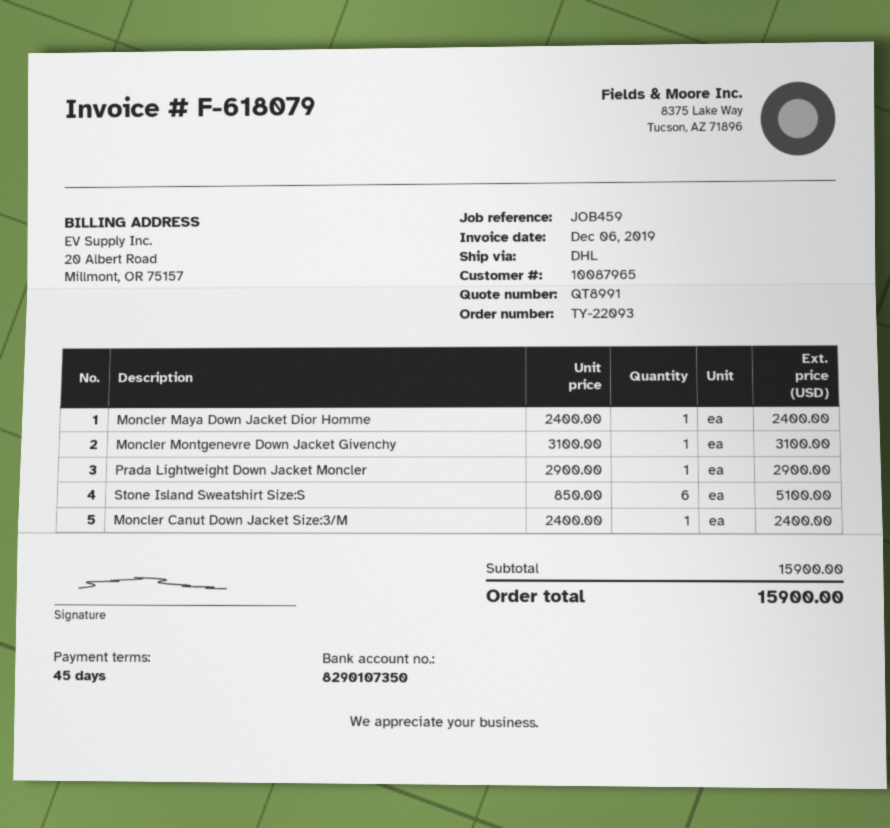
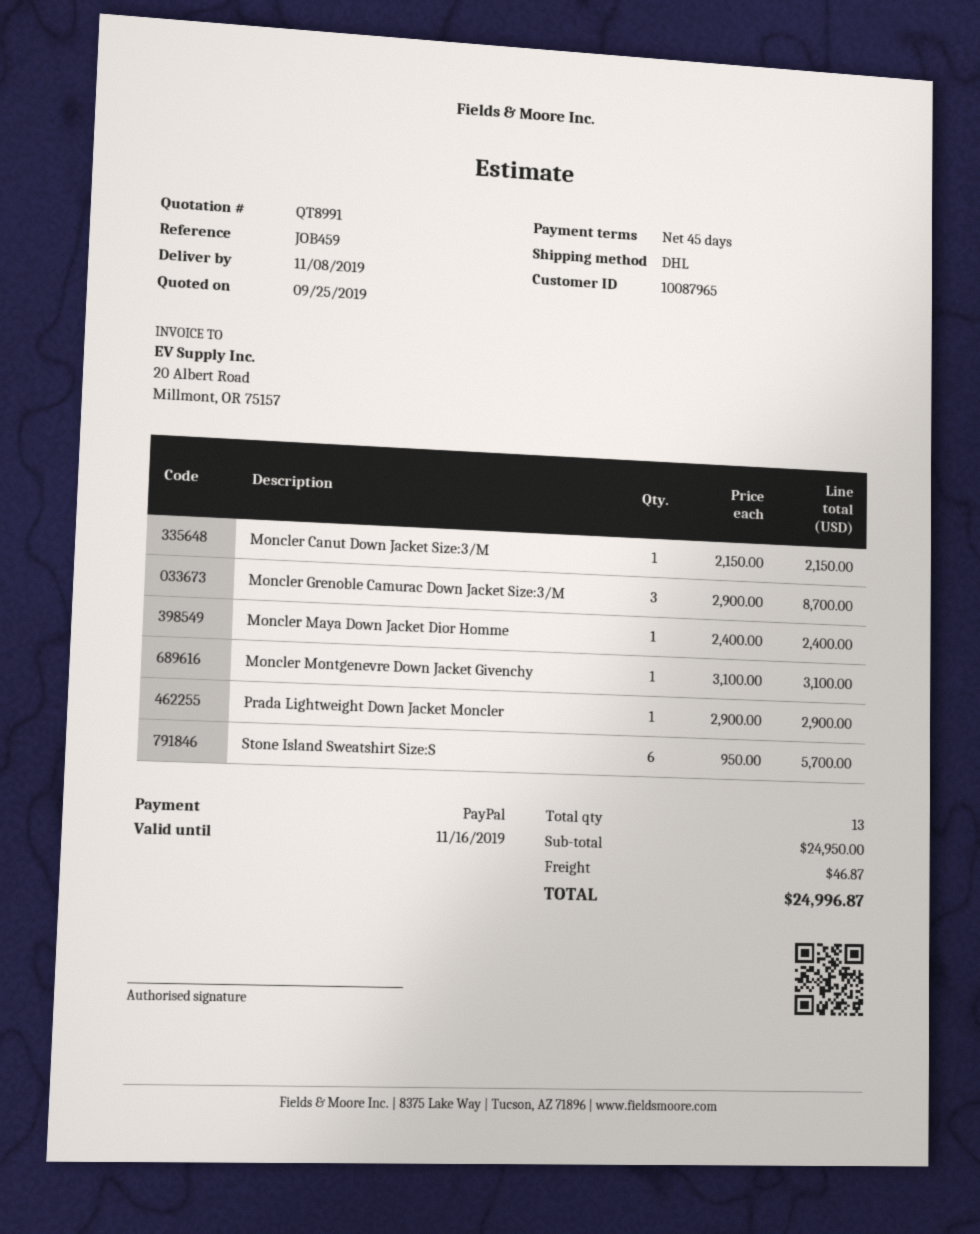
Stone Island Sweatshirt Size:S: 6 x 850.00 = 5100.00 -> 6 x 950.00 = 5700.00
Moncler Canut Down Jacket Size:3/M: 1 x 2400.00 = 2400.00 -> 1 x 2150.00 = 2150.00
Moncler Grenoble Camurac Down Jacket Size:3/M: none -> 3 x 2900.00 = 8700.00
subtotal: 15900.00 -> 24950.00
shipping: none -> 46.87
total: 15900.00 -> 24996.87

